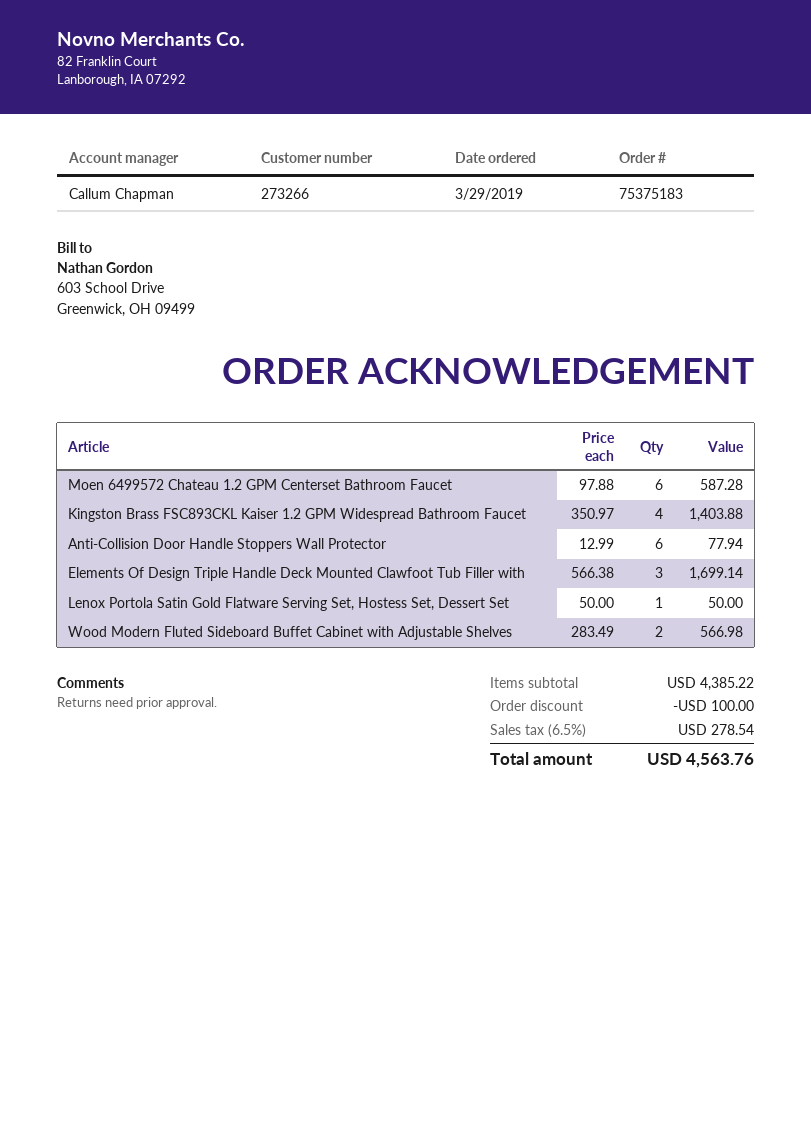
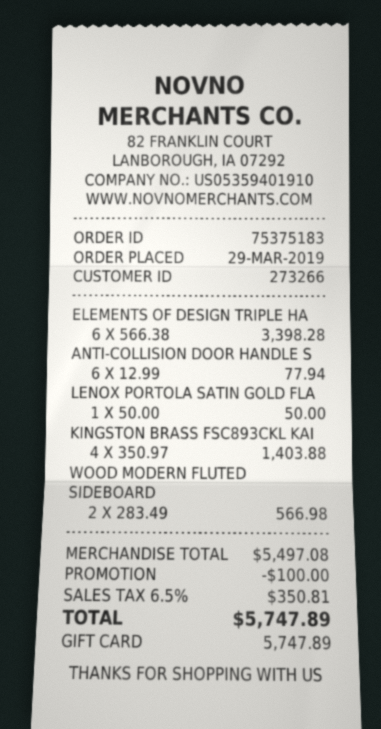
Moen 6499572 Chateau 1.2 GPM Centerset Bathroom Faucet: 6 x 97.88 = 587.28 -> none
Elements Of Design Triple Handle Deck Mounted Clawfoot Tub Filler with: 3 x 566.38 = 1699.14 -> 6 x 566.38 = 3398.28
subtotal: 4385.22 -> 5497.08
tax: 6.5% = 278.54 -> 6.5% = 350.81
total: 4563.76 -> 5747.89

